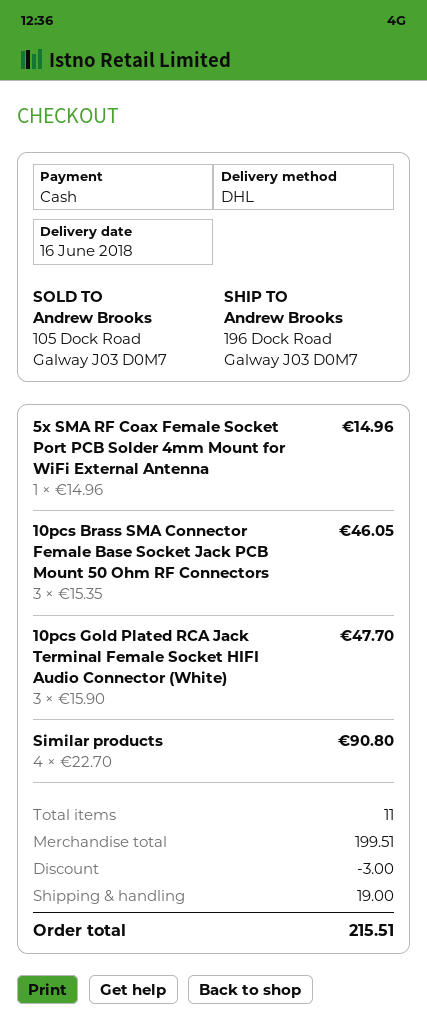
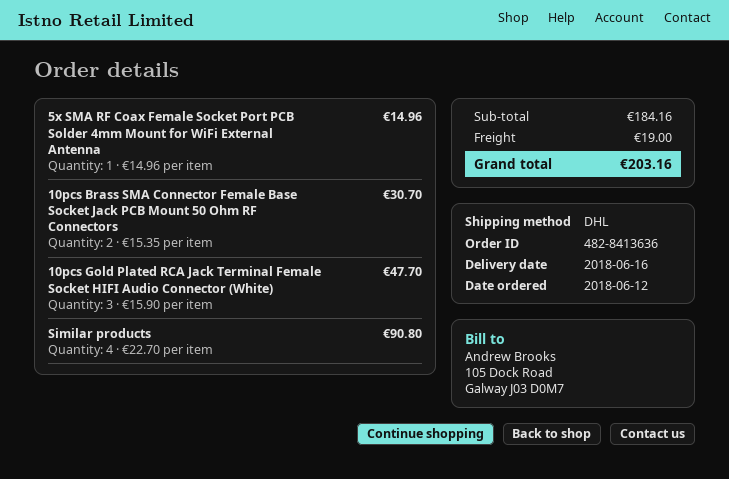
10pcs Brass SMA Connector Female Base Socket Jack PCB Mount 50 Ohm RF Connectors: 3 x 15.35 = 46.05 -> 2 x 15.35 = 30.70
subtotal: 199.51 -> 184.16
discount: 3.00 -> none
total: 215.51 -> 203.16

